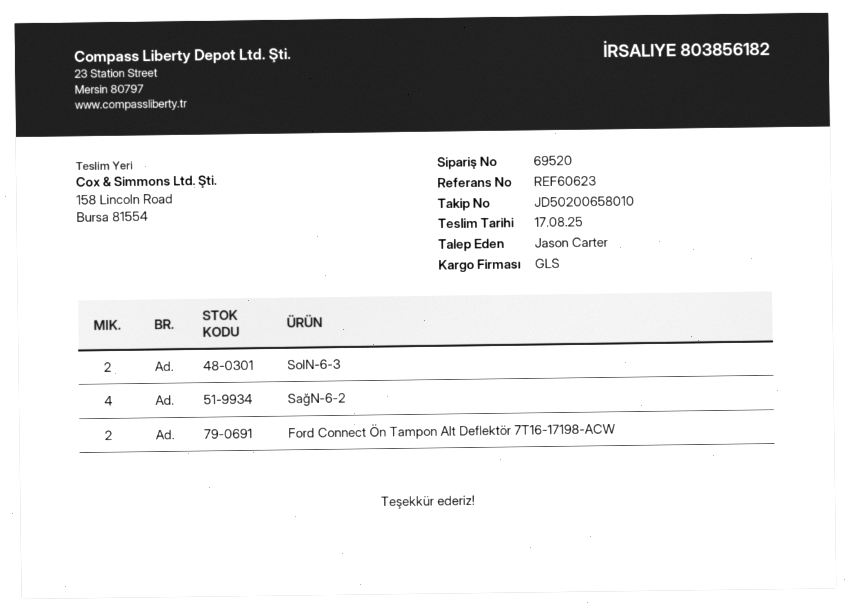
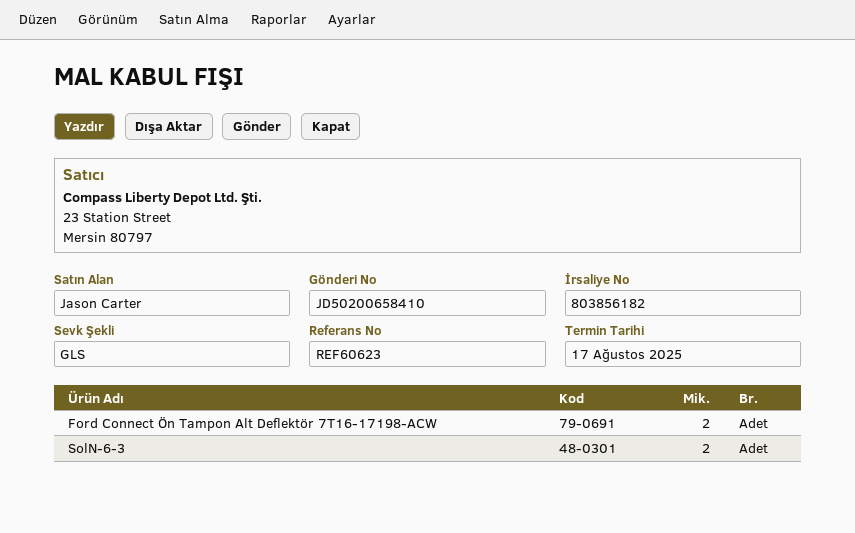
tracking number: JD50200658010 -> JD50200658410
SağN-6-2: 4 -> none

